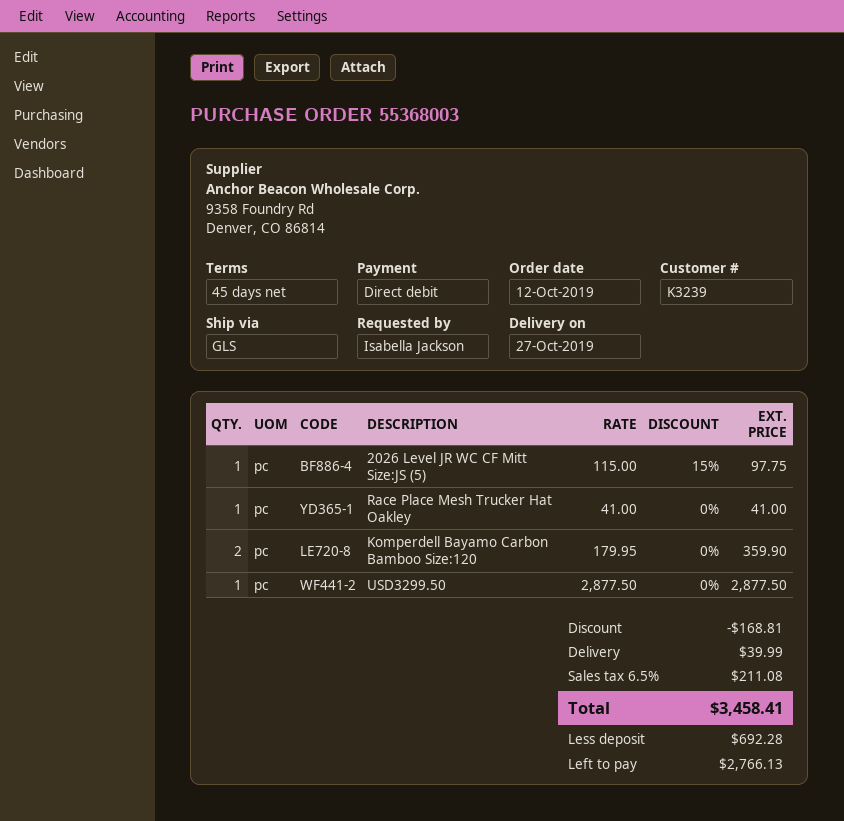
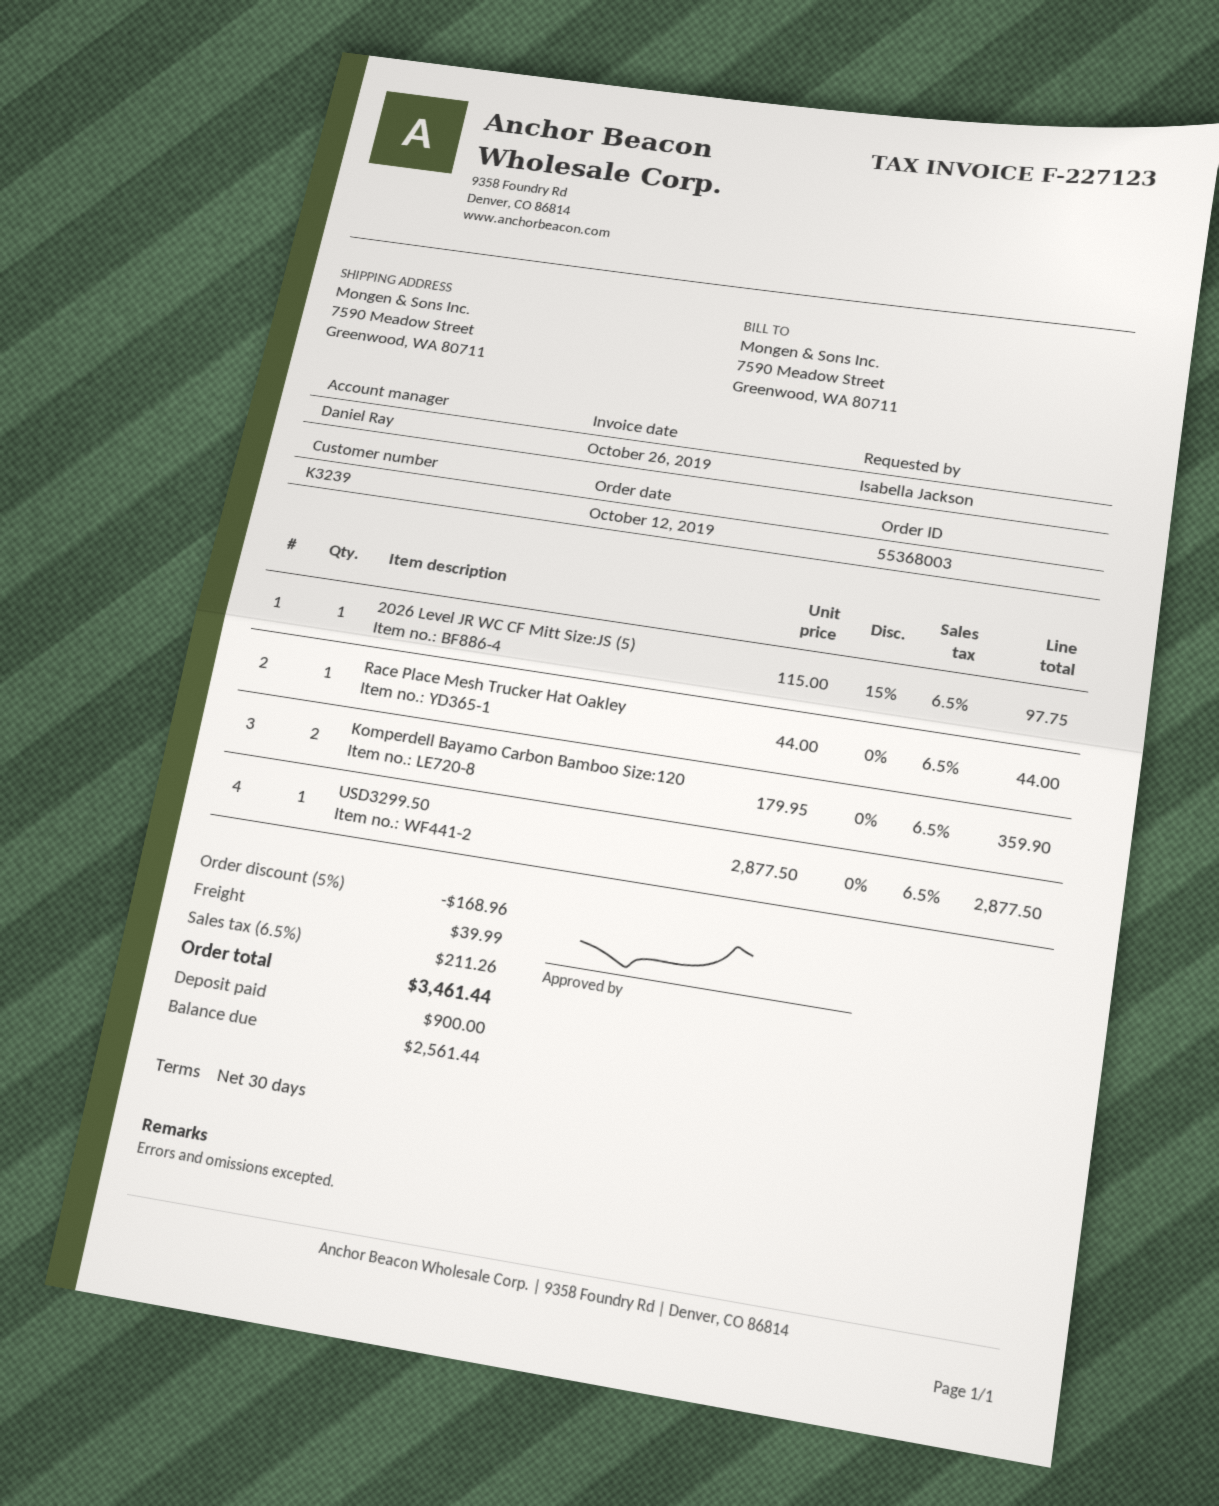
payment terms: 45 days -> 30 days
Race Place Mesh Trucker Hat Oakley: 1 x 41.00 = 41.00 -> 1 x 44.00 = 44.00
discount: 168.81 -> 168.96
tax: 6.5% = 211.08 -> 6.5% = 211.26
total: 3458.41 -> 3461.44
deposit: 692.28 -> 900.00
balance: 2766.13 -> 2561.44

